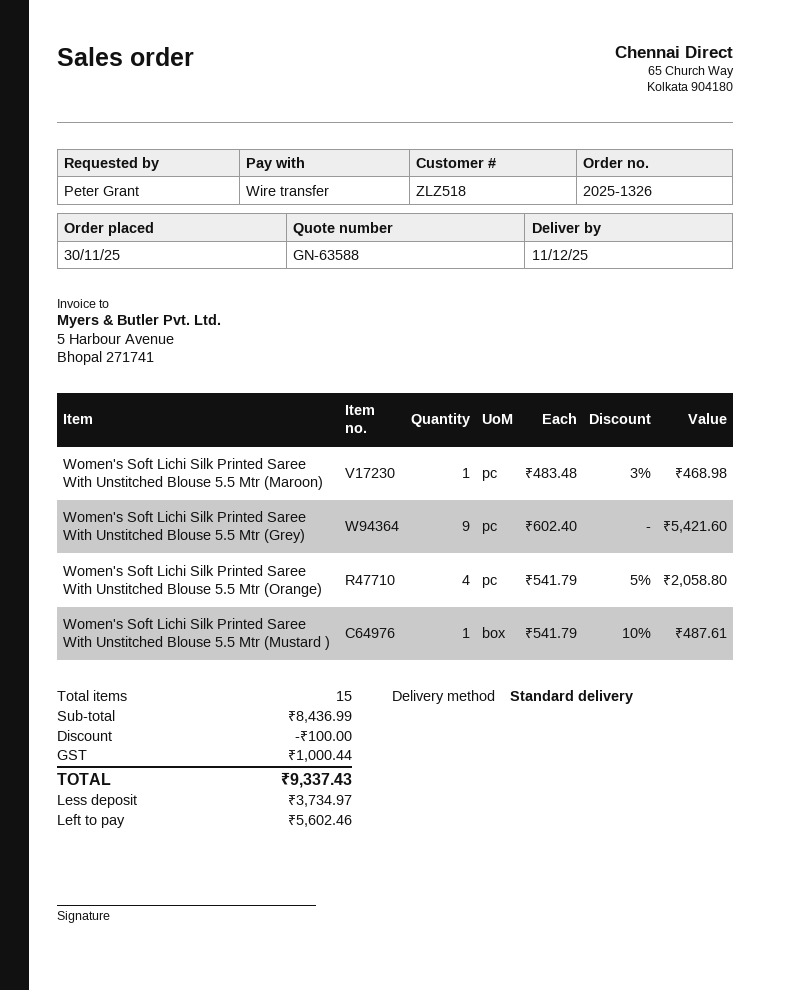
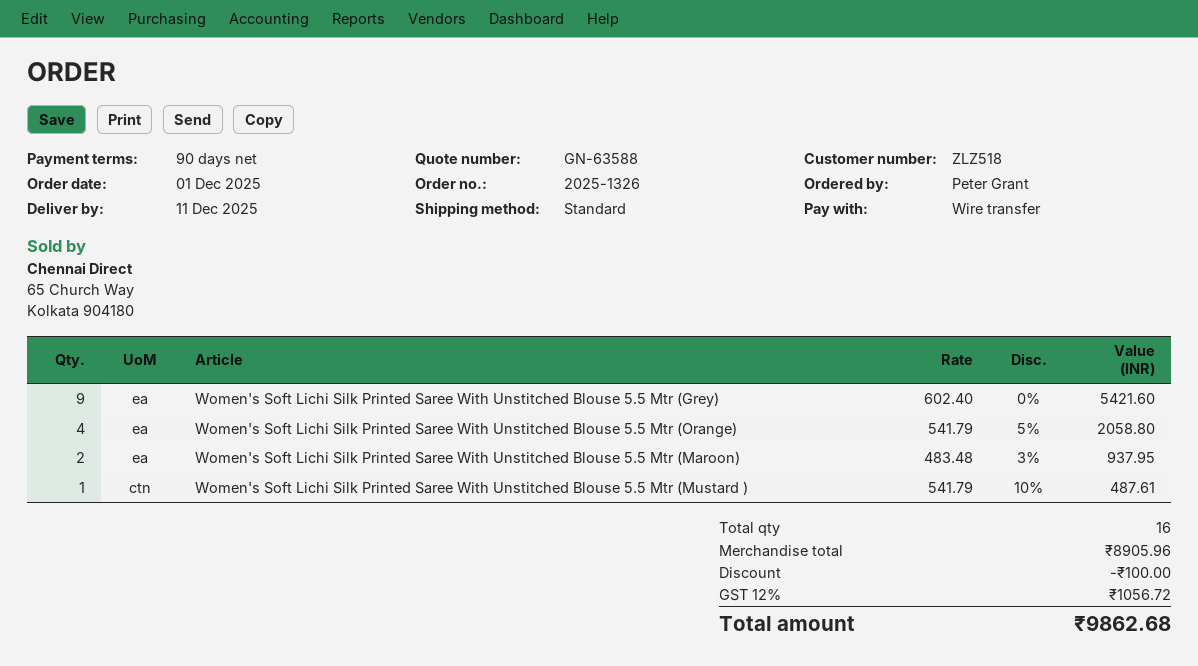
order date: 2025-11-30 -> 2025-12-01
Women's Soft Lichi Silk Printed Saree With Unstitched Blouse 5.5 Mtr (Maroon): 1 x 483.48 - 3% = 468.98 -> 2 x 483.48 - 3% = 937.95
total quantity: 15 -> 16
subtotal: 8436.99 -> 8905.96
tax: 1000.44 -> 1056.72
total: 9337.43 -> 9862.68

